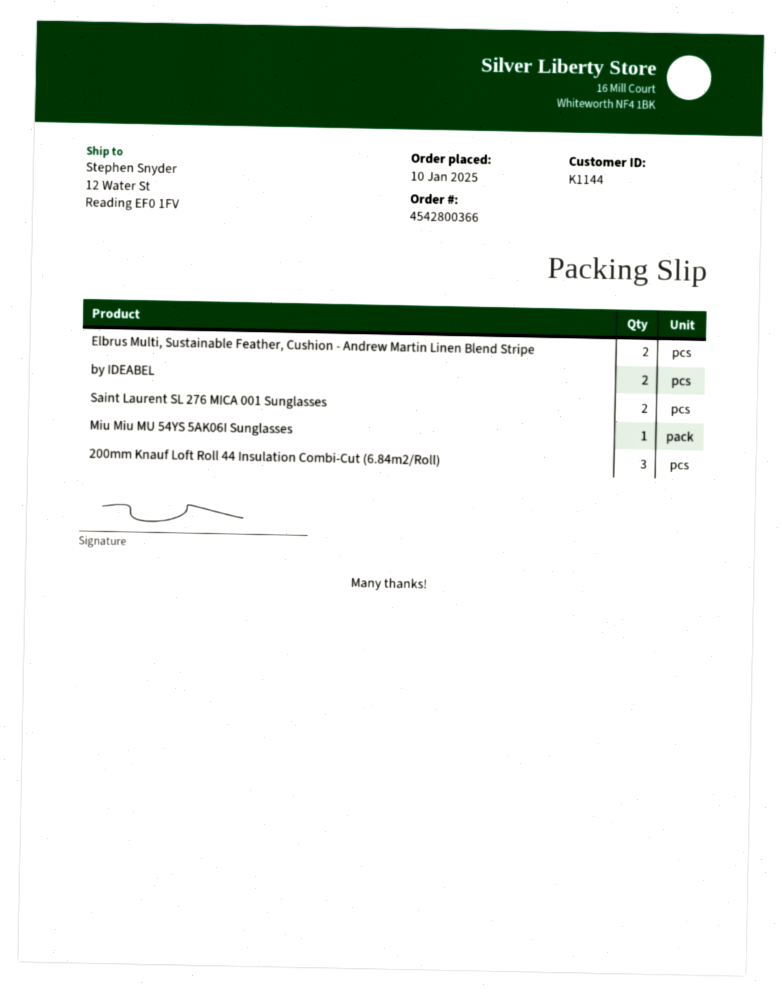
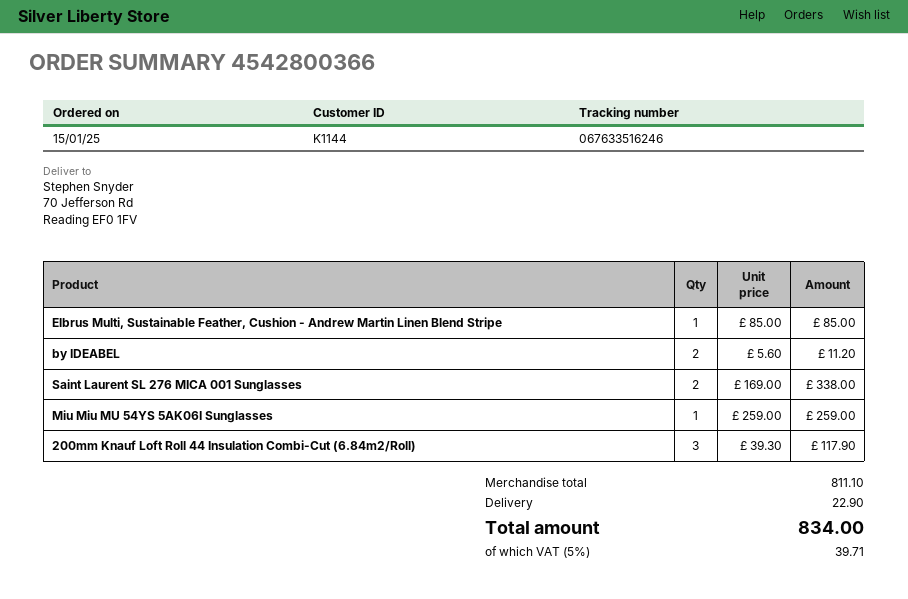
order date: 2025-01-10 -> 2025-01-15
ship to: 12 Water St, Reading EF0 1FV -> 70 Jefferson Rd, Reading EF0 1FV
Elbrus Multi, Sustainable Feather, Cushion - Andrew Martin Linen Blend Stripe: 2 -> 1

